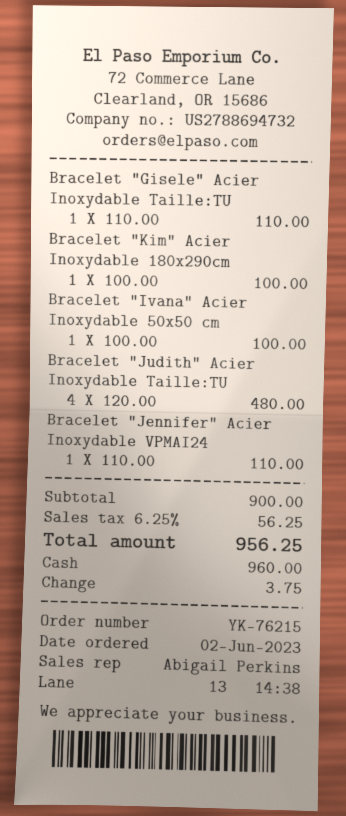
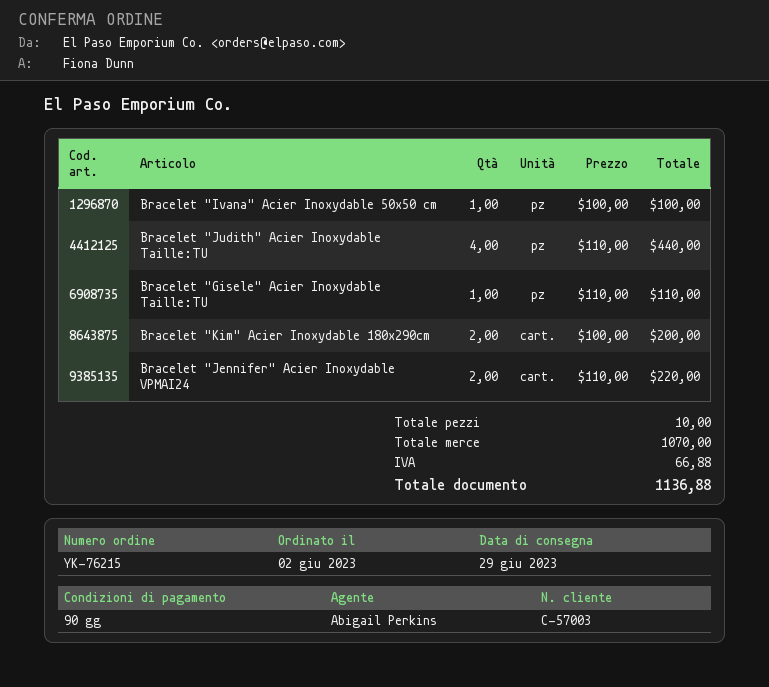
Bracelet "Kim" Acier Inoxydable 180x290cm: 1 x 100.00 = 100.00 -> 2 x 100.00 = 200.00
Bracelet "Judith" Acier Inoxydable Taille:TU: 4 x 120.00 = 480.00 -> 4 x 110.00 = 440.00
Bracelet "Jennifer" Acier Inoxydable VPMAI24: 1 x 110.00 = 110.00 -> 2 x 110.00 = 220.00
subtotal: 900.00 -> 1070.00
tax: 56.25 -> 66.88
total: 956.25 -> 1136.88

